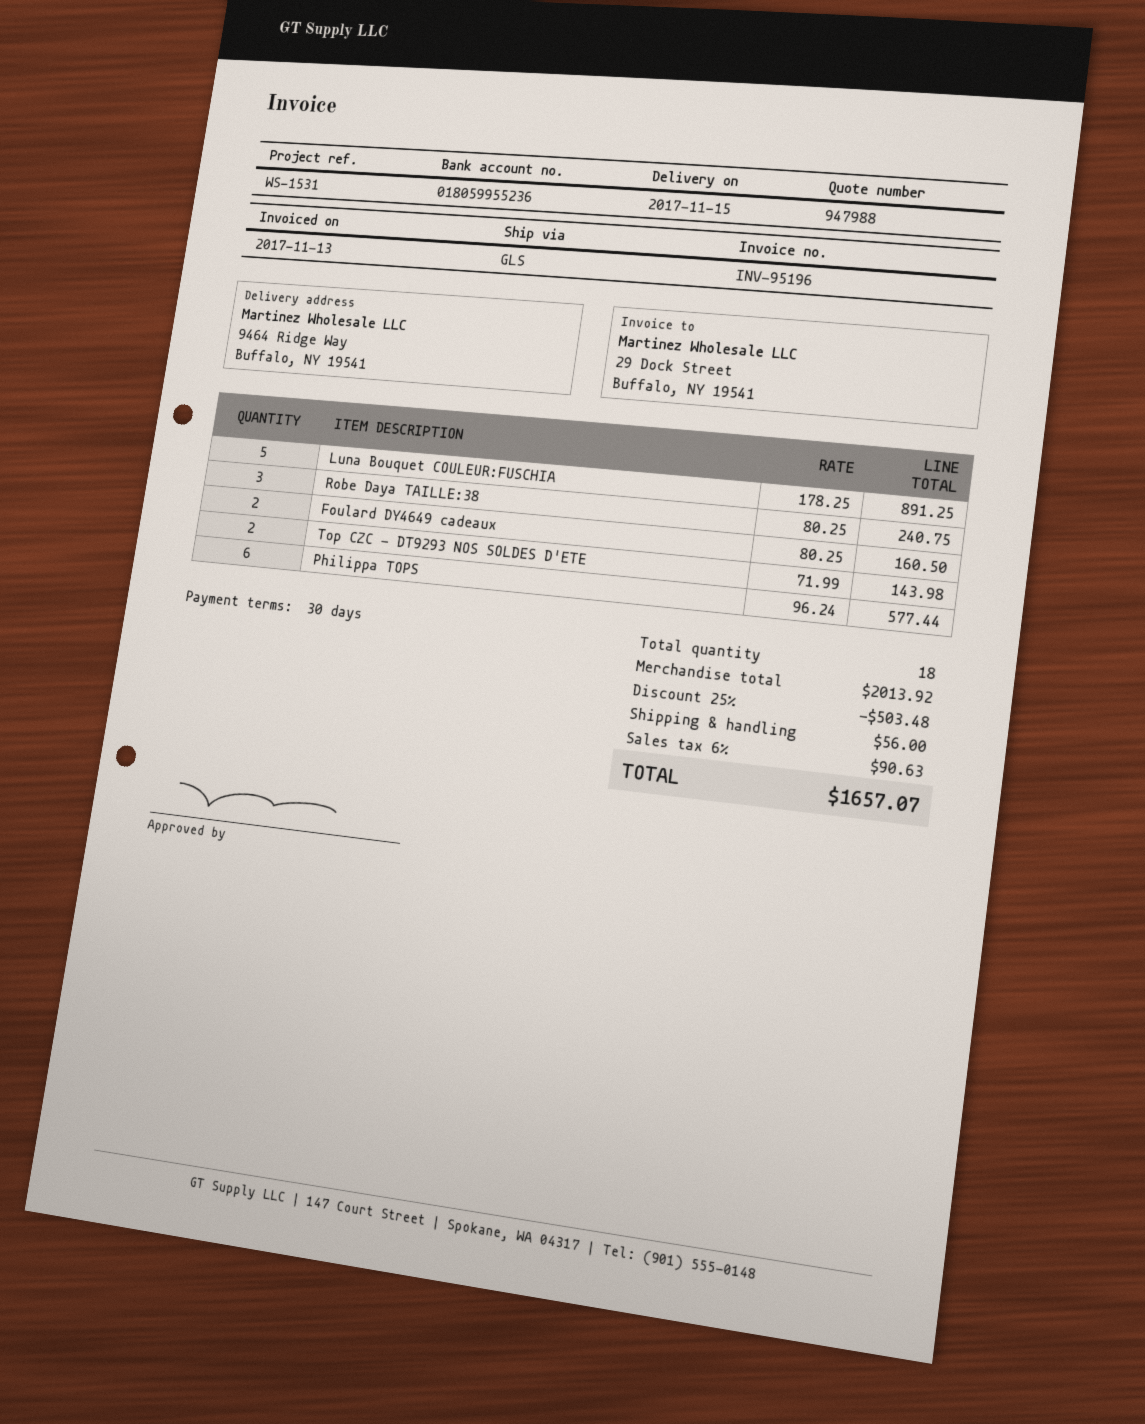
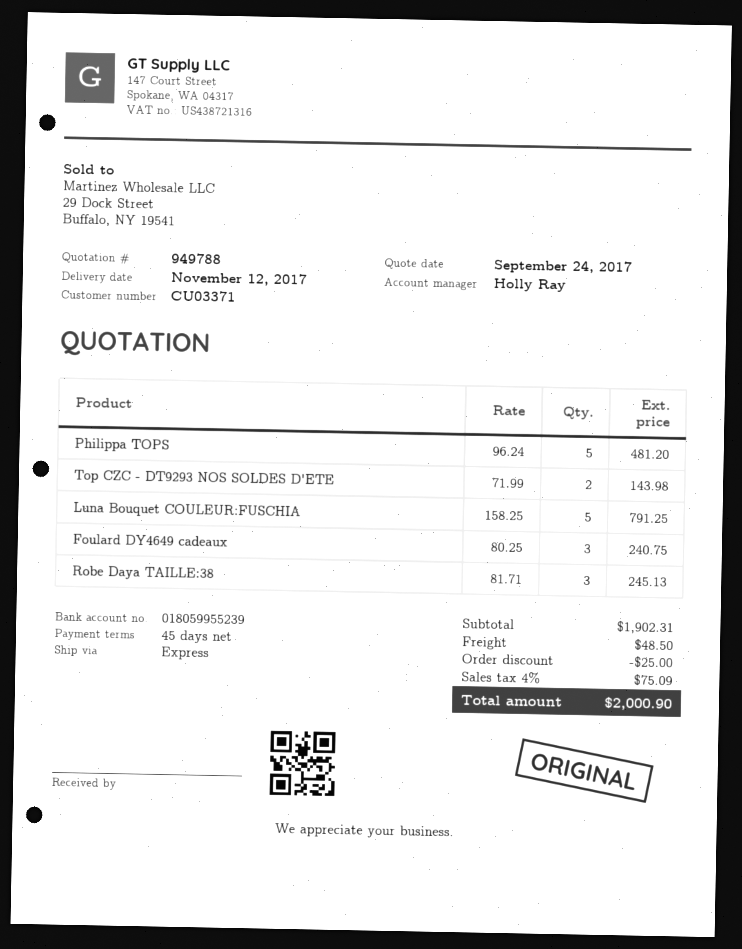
quote number: 947988 -> 949788
delivery date: 2017-11-15 -> 2017-11-12
payment terms: 30 days -> 45 days
bank account: 018059955236 -> 018059955239
shipping method: GLS -> express
Luna Bouquet COULEUR:FUSCHIA: 5 x 178.25 = 891.25 -> 5 x 158.25 = 791.25
Robe Daya TAILLE:38: 3 x 80.25 = 240.75 -> 3 x 81.71 = 245.13
Foulard DY4649 cadeaux: 2 x 80.25 = 160.50 -> 3 x 80.25 = 240.75
Philippa TOPS: 6 x 96.24 = 577.44 -> 5 x 96.24 = 481.20
subtotal: 2013.92 -> 1902.31
discount: 503.48 -> 25.00
shipping: 56.00 -> 48.50
tax: 6% = 90.63 -> 4% = 75.09
total: 1657.07 -> 2000.90

